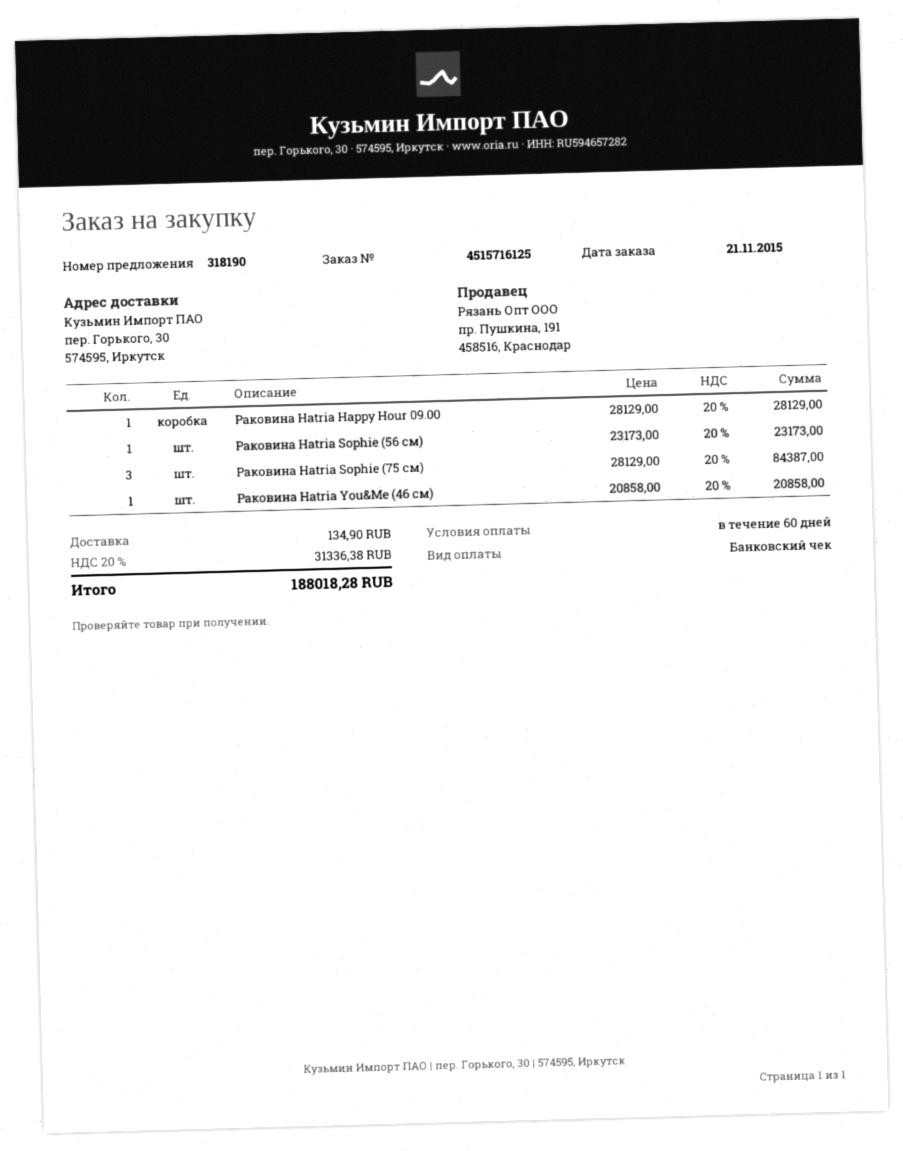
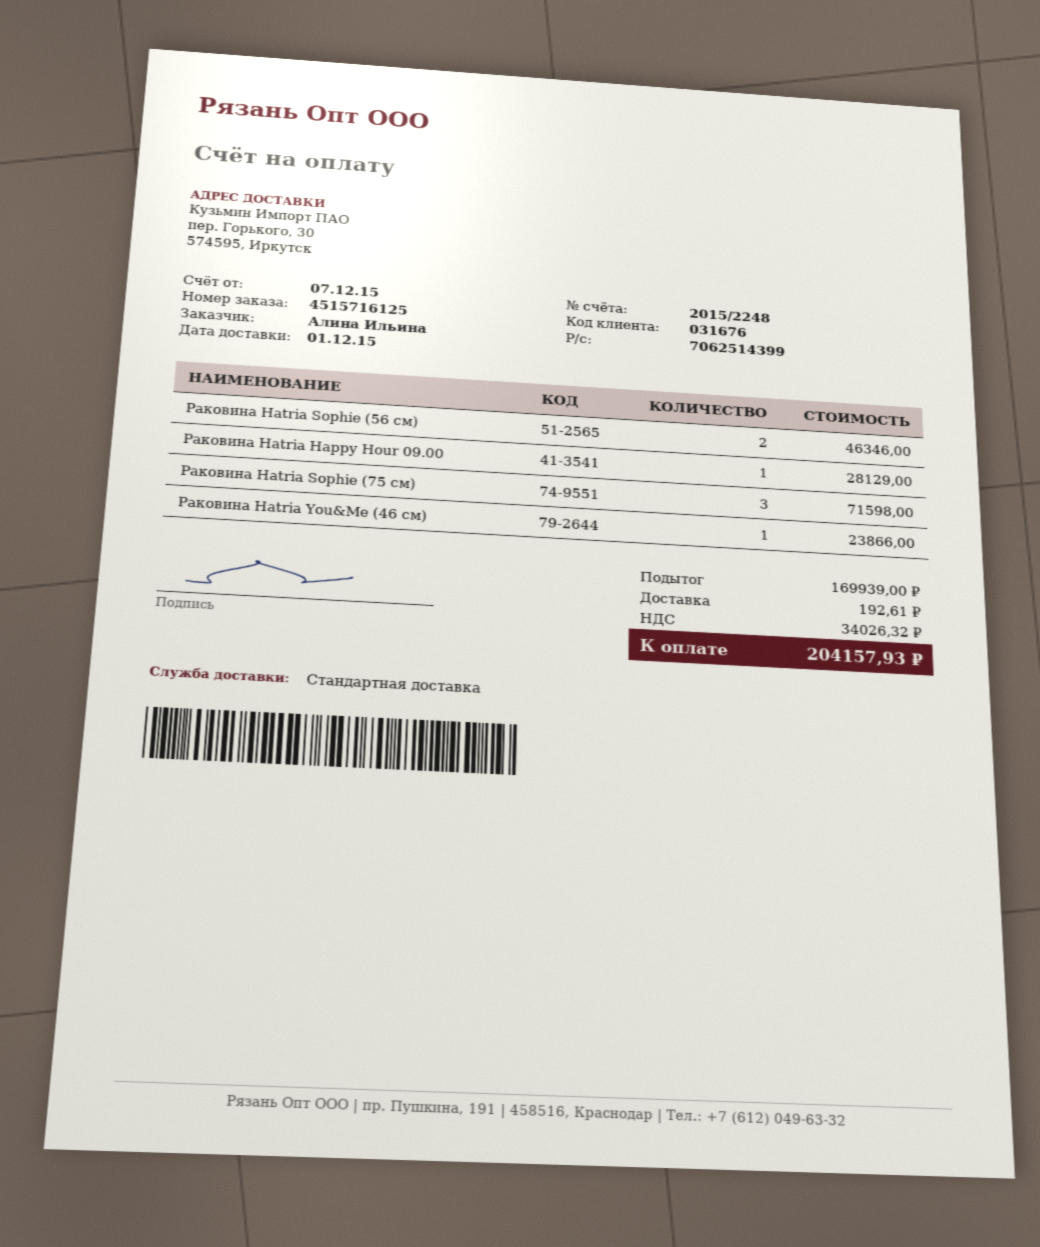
Раковина Hatria Sophie (56 см): 1 for 23173.00 -> 2 for 46346.00
Раковина Hatria Sophie (75 см): 3 for 84387.00 -> 3 for 71598.00
Раковина Hatria You&Me (46 см): 1 for 20858.00 -> 1 for 23866.00
shipping: 134.90 -> 192.61
tax: 31336.38 -> 34026.32
total: 188018.28 -> 204157.93

